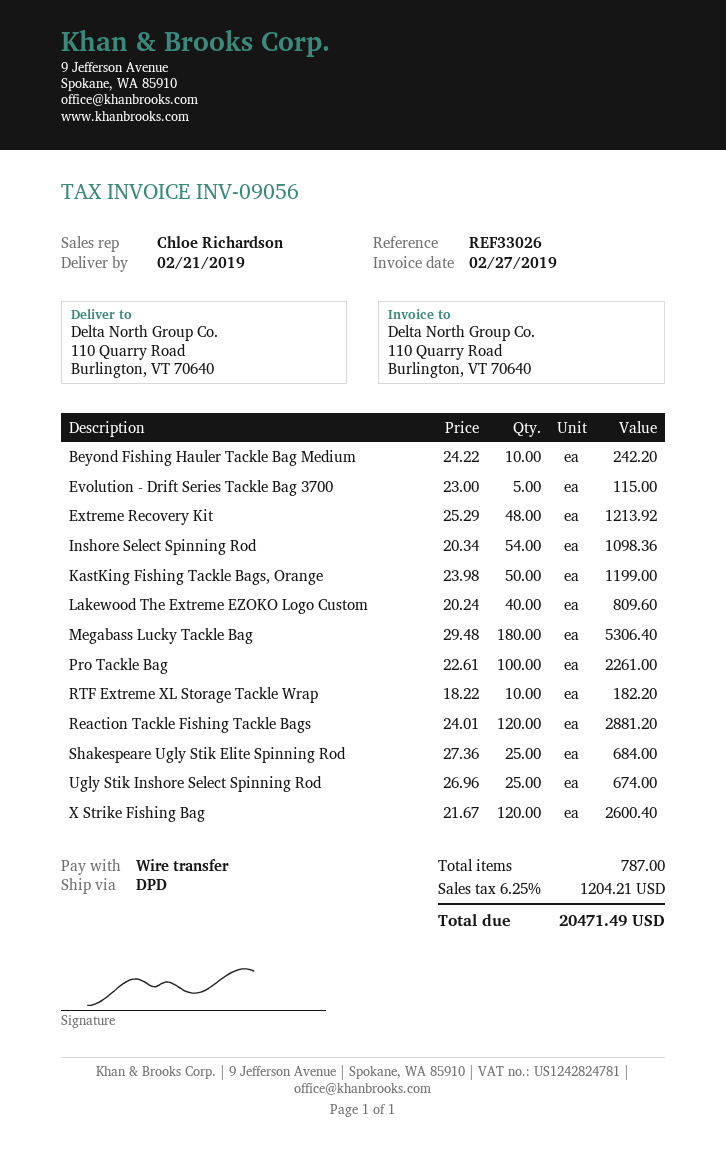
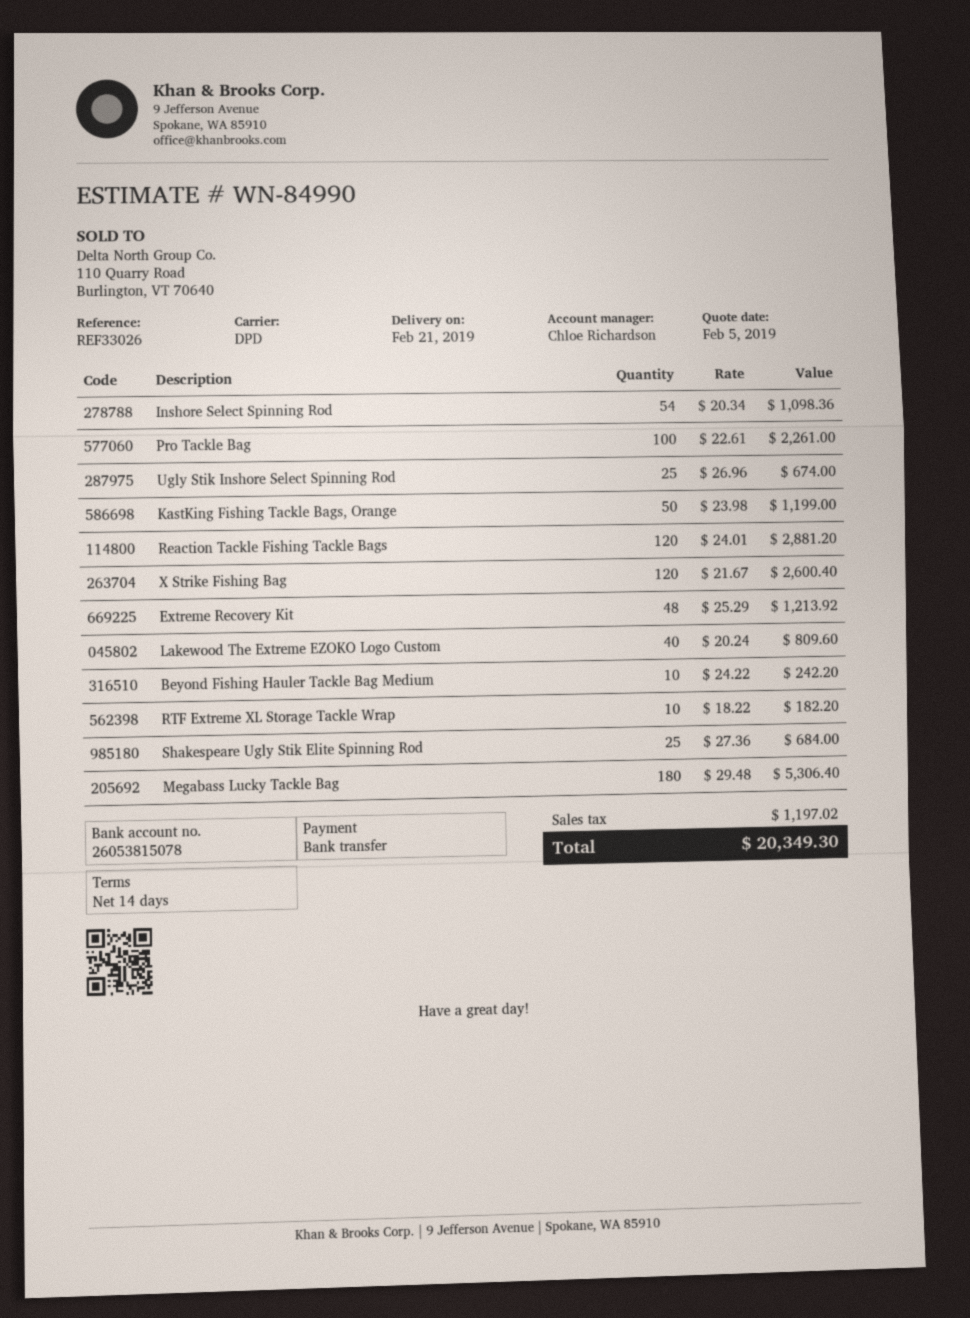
Evolution - Drift Series Tackle Bag 3700: 5 x 23.00 = 115.00 -> none
tax: 1204.21 -> 1197.02
total: 20471.49 -> 20349.30

